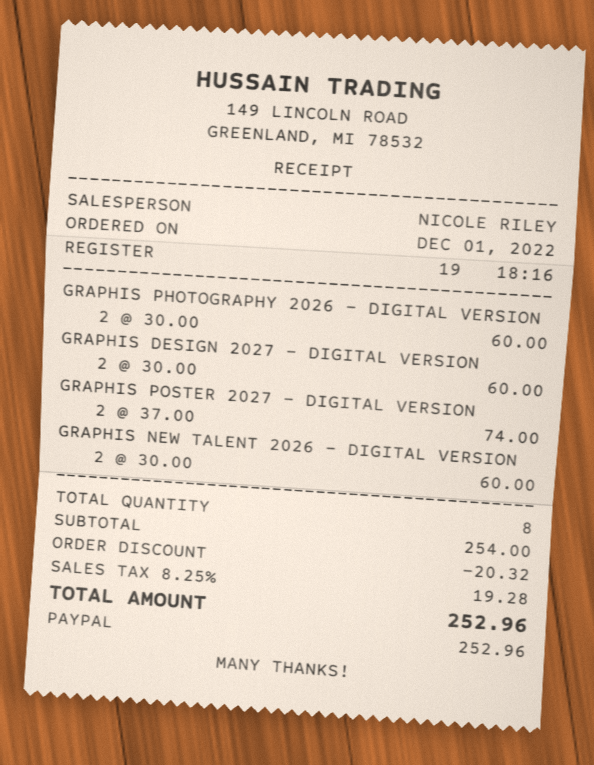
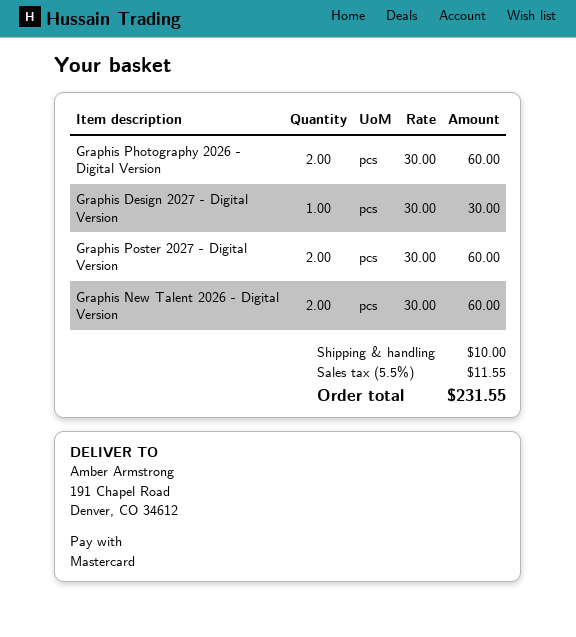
payment method: PayPal -> Mastercard
GRAPHIS DESIGN 2027 - DIGITAL VERSION: 2 x 30.00 = 60.00 -> 1 x 30.00 = 30.00
GRAPHIS POSTER 2027 - DIGITAL VERSION: 2 x 37.00 = 74.00 -> 2 x 30.00 = 60.00
discount: 20.32 -> none
shipping: none -> 10.00
tax: 8.25% = 19.28 -> 5.5% = 11.55
total: 252.96 -> 231.55

